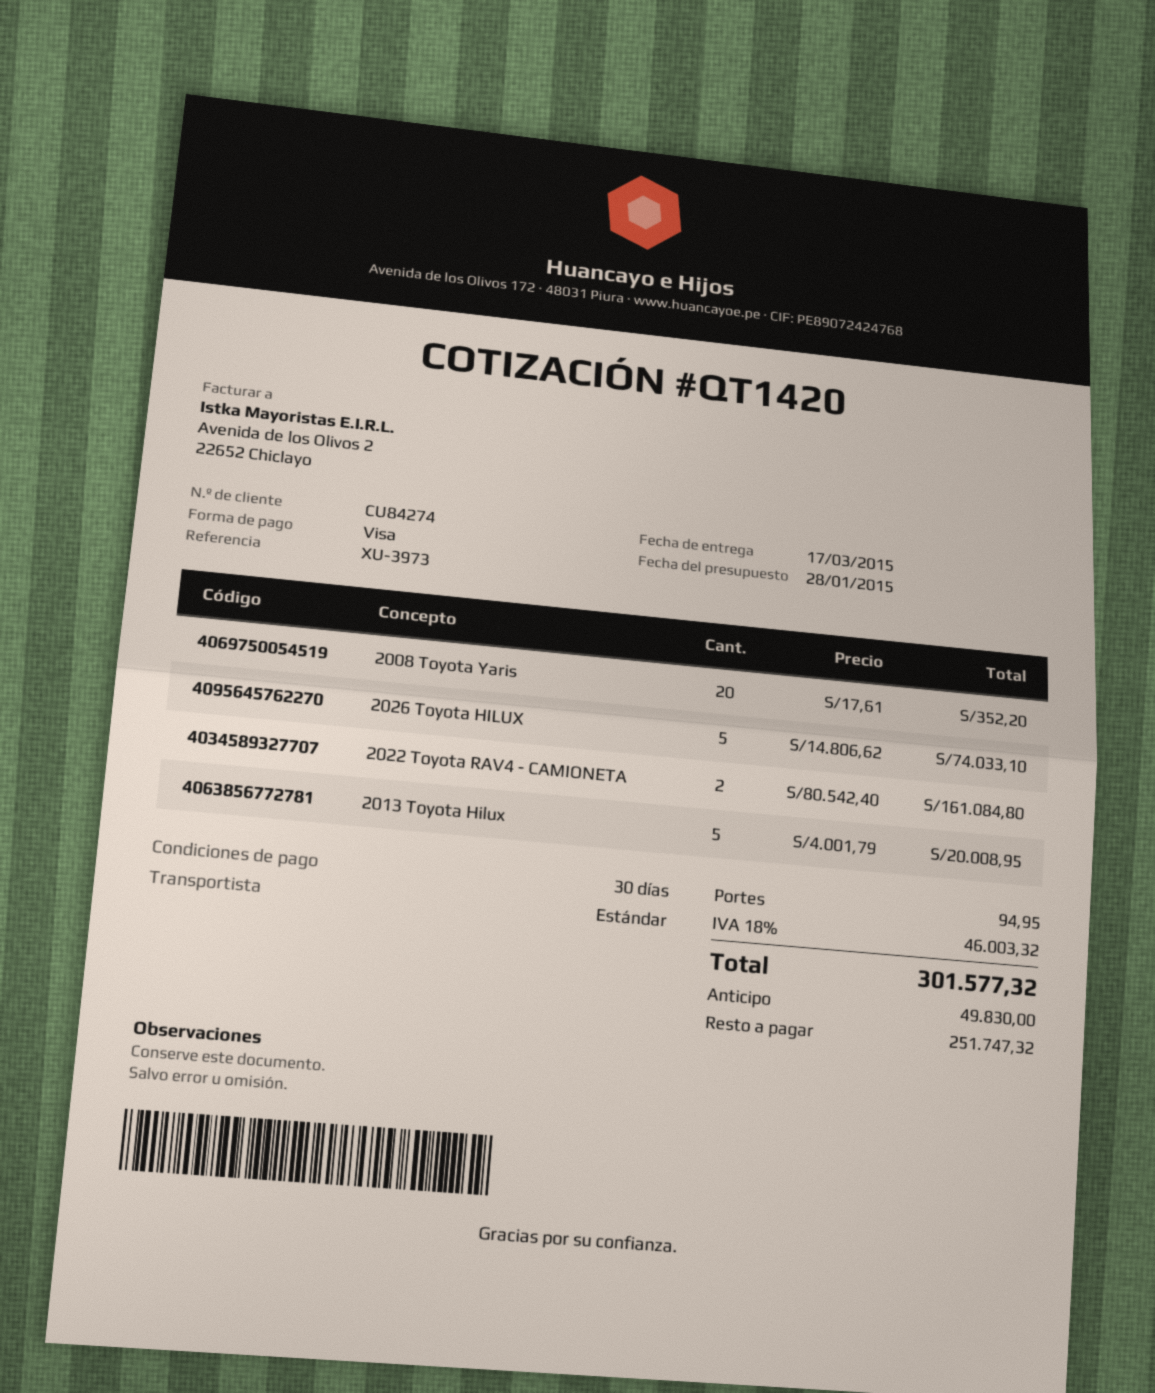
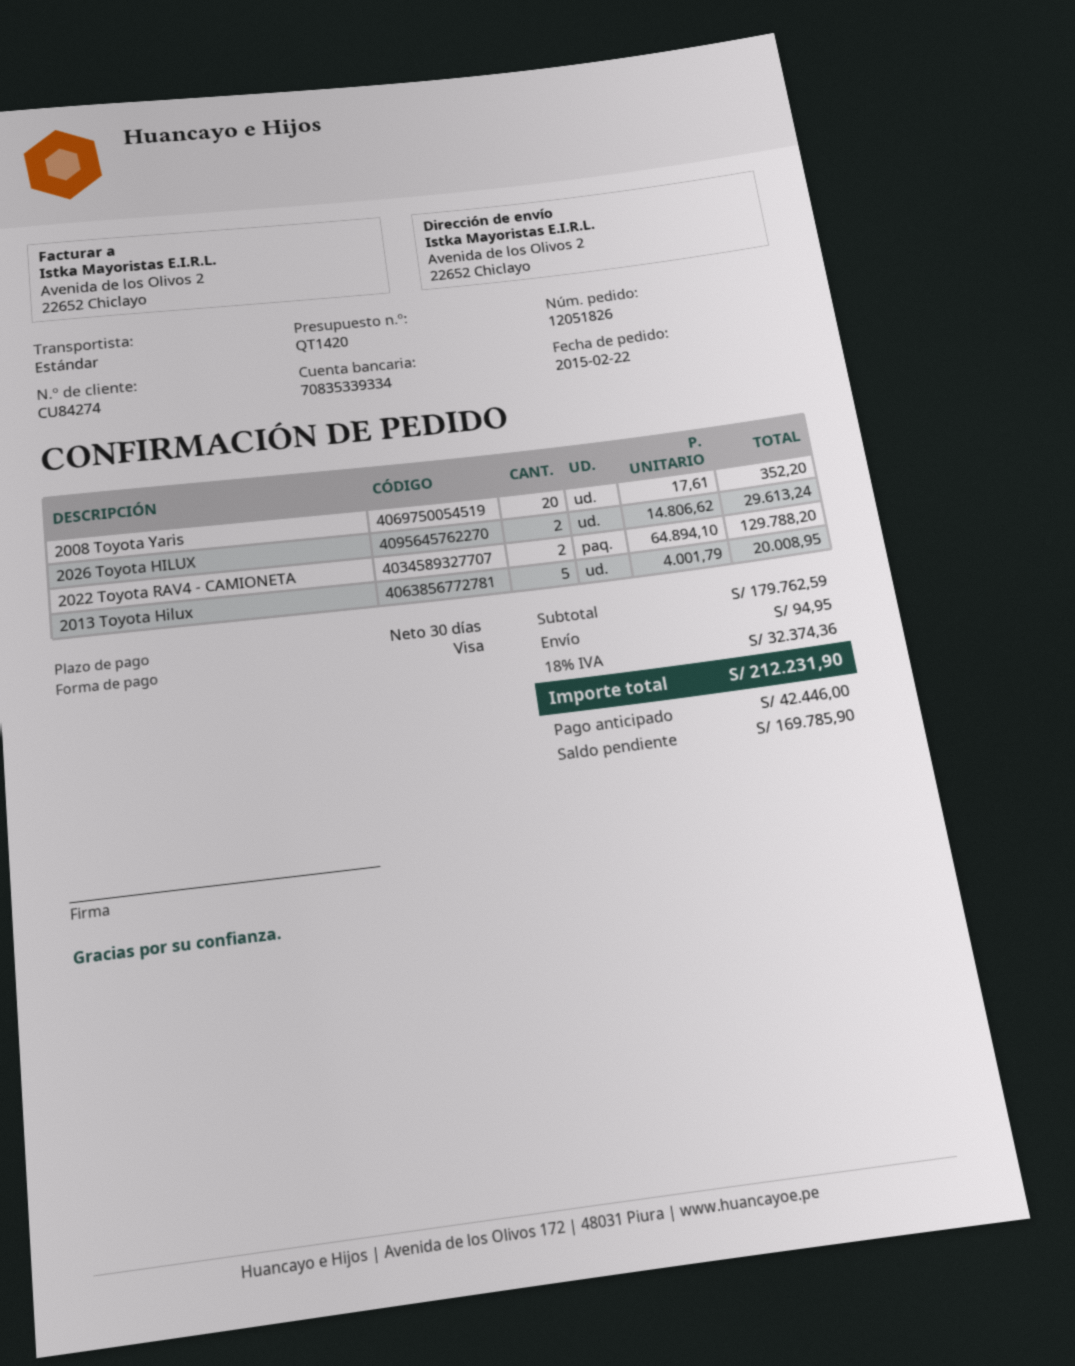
2026 Toyota HILUX: 5 x 14806.62 = 74033.10 -> 2 x 14806.62 = 29613.24
2022 Toyota RAV4 - CAMIONETA: 2 x 80542.40 = 161084.80 -> 2 x 64894.10 = 129788.20
tax: 18% = 46003.32 -> 18% = 32374.36
total: 301577.32 -> 212231.90
deposit: 49830.00 -> 42446.00
balance: 251747.32 -> 169785.90

